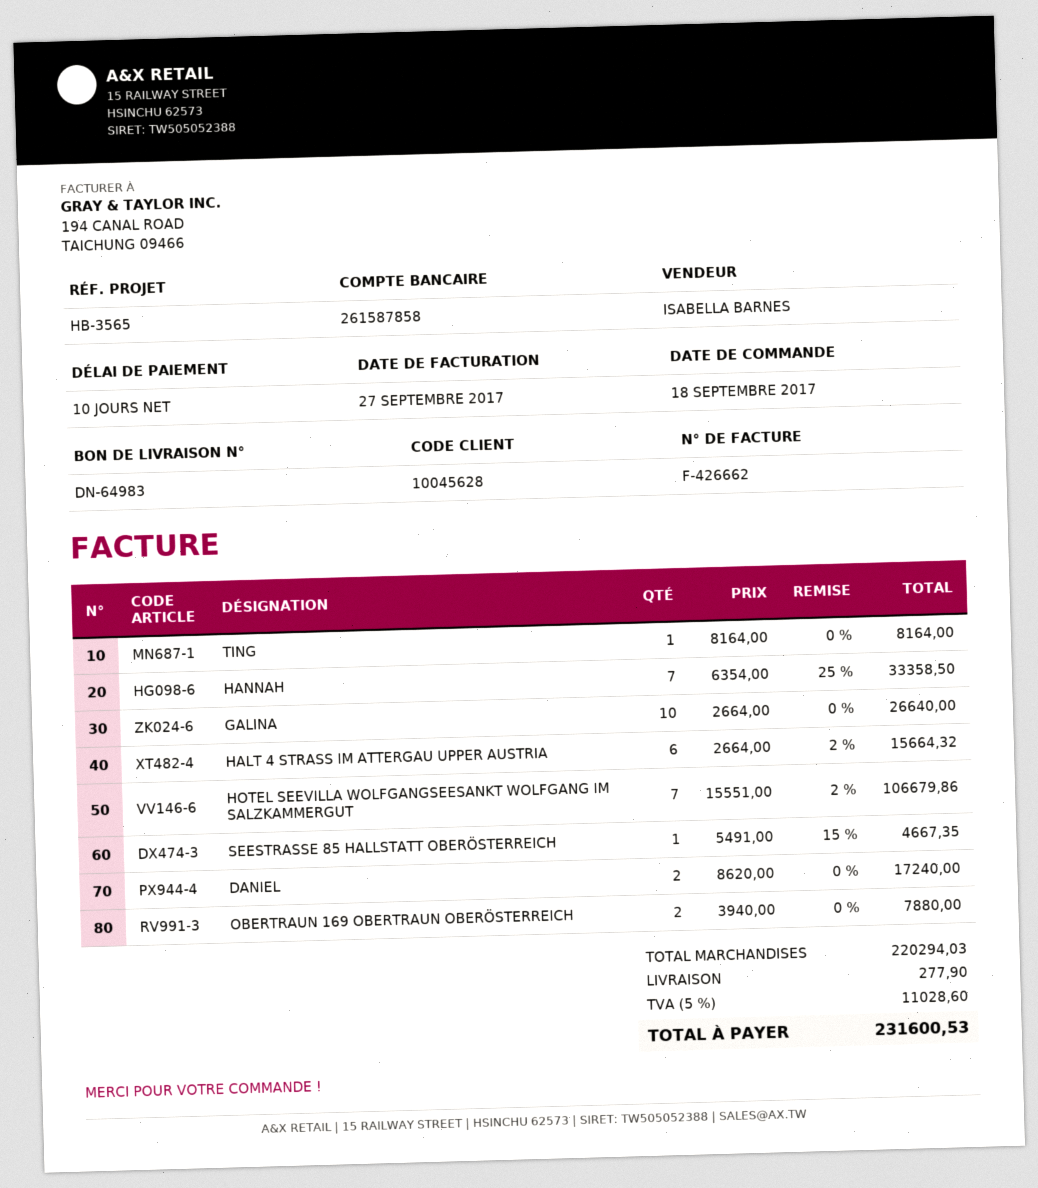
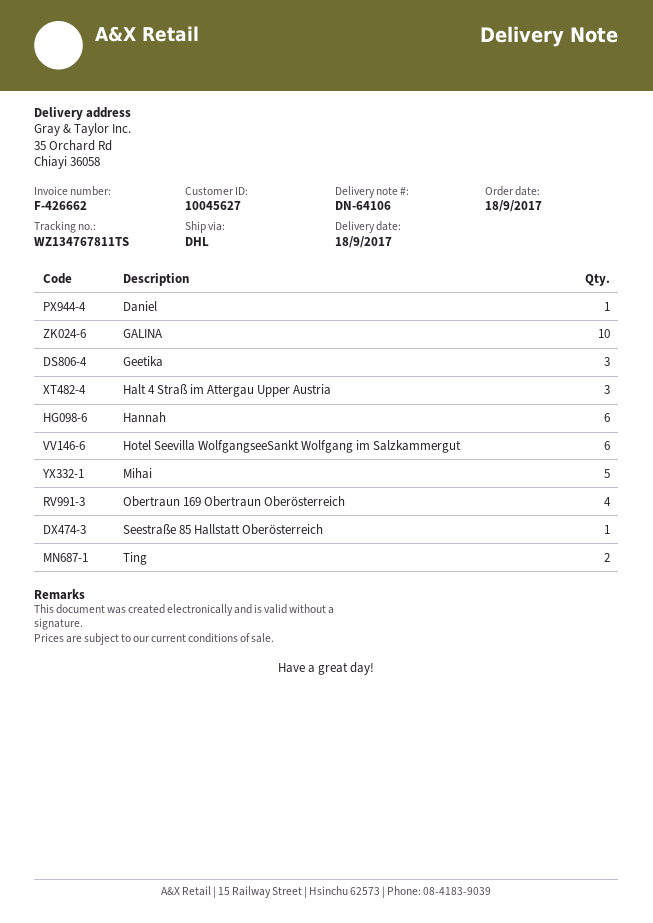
delivery note number: DN-64983 -> DN-64106
customer number: 10045628 -> 10045627
TING: 1 -> 2
HANNAH: 7 -> 6
HALT 4 STRASS IM ATTERGAU UPPER AUSTRIA: 6 -> 3
HOTEL SEEVILLA WOLFGANGSEESANKT WOLFGANG IM SALZKAMMERGUT: 7 -> 6
DANIEL: 2 -> 1
OBERTRAUN 169 OBERTRAUN OBERÖSTERREICH: 2 -> 4
Geetika: none -> 3
Mihai: none -> 5

